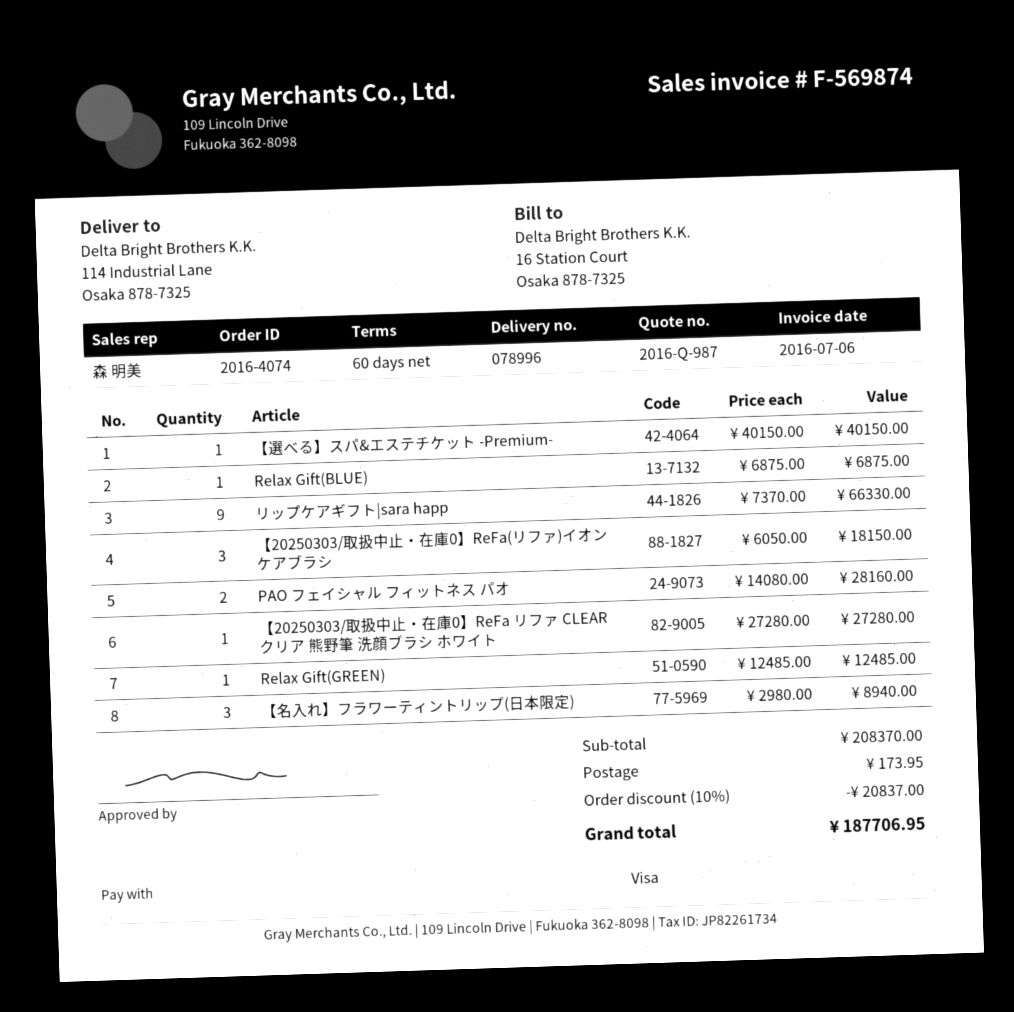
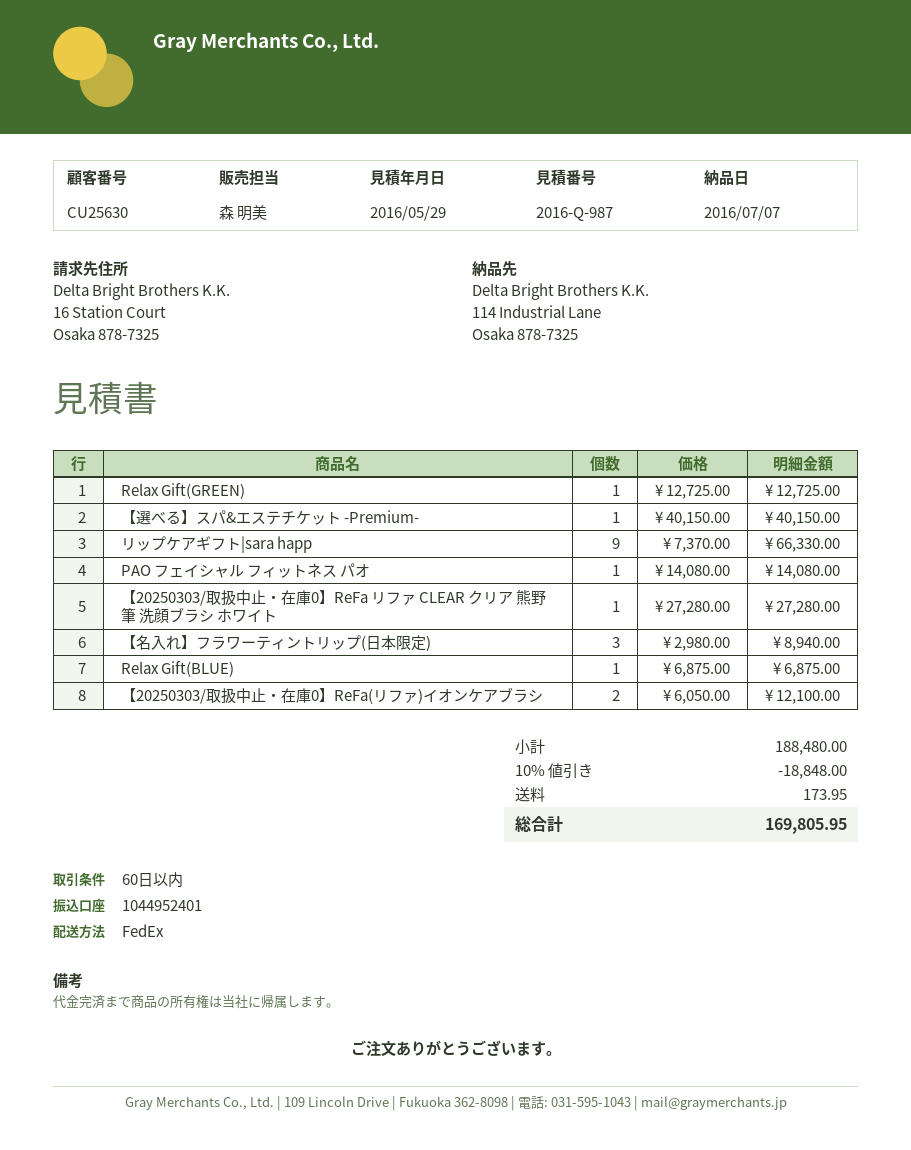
【20250303/取扱中止・在庫0】ReFa(リファ)イオンケアブラシ: 3 x 6050.00 = 18150.00 -> 2 x 6050.00 = 12100.00
PAO フェイシャル フィットネス パオ: 2 x 14080.00 = 28160.00 -> 1 x 14080.00 = 14080.00
Relax Gift(GREEN): 1 x 12485.00 = 12485.00 -> 1 x 12725.00 = 12725.00
subtotal: 208370.00 -> 188480.00
discount: 10% = 20837.00 -> 10% = 18848.00
total: 187706.95 -> 169805.95

